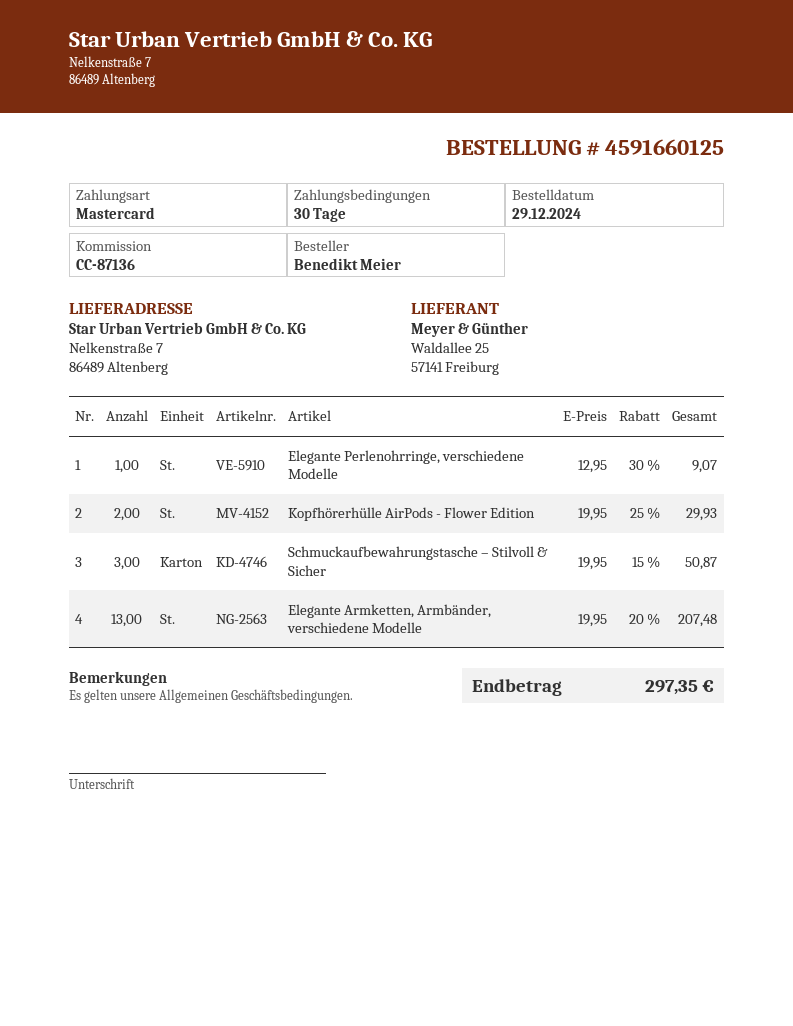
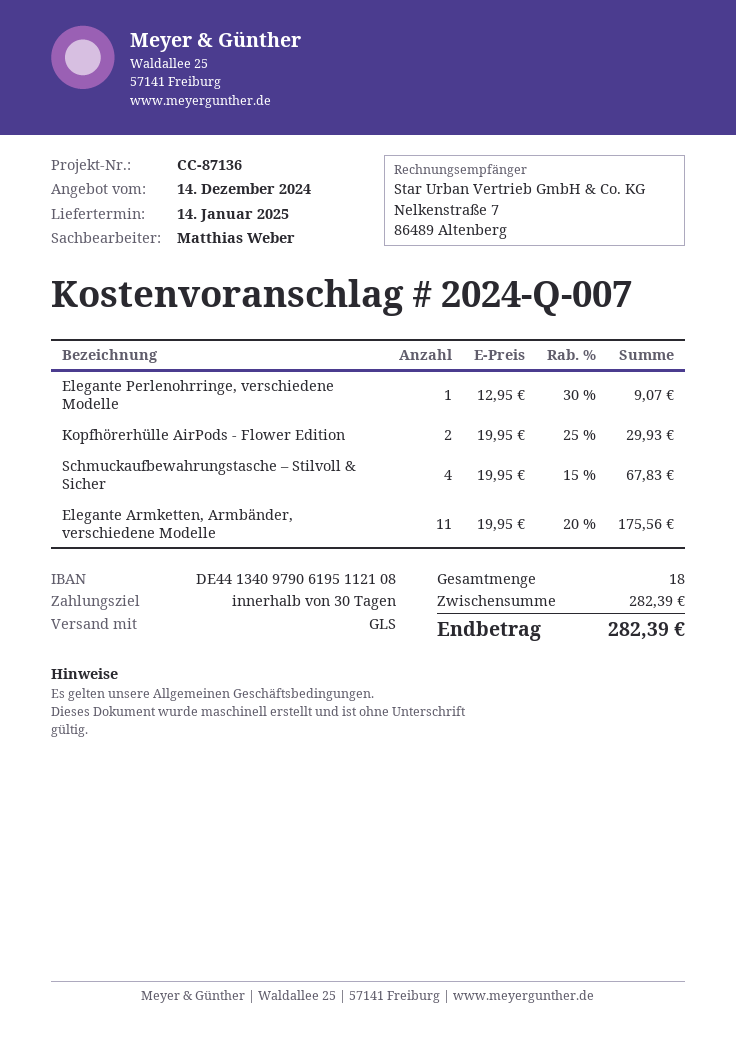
Schmuckaufbewahrungstasche – Stilvoll & Sicher: 3 x 19.95 - 15% = 50.87 -> 4 x 19.95 - 15% = 67.83
Elegante Armketten, Armbänder, verschiedene Modelle: 13 x 19.95 - 20% = 207.48 -> 11 x 19.95 - 20% = 175.56
total: 297.35 -> 282.39

